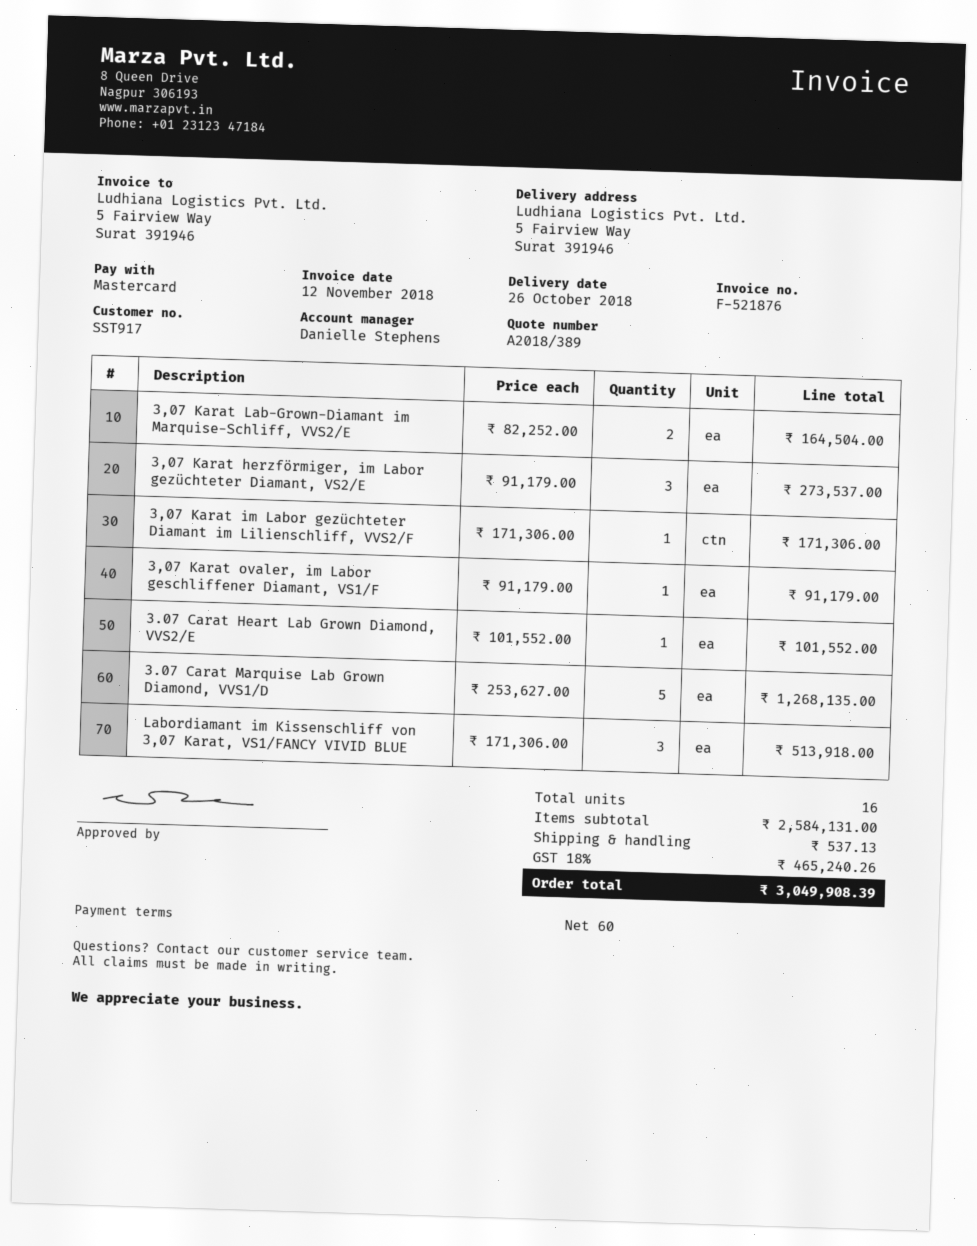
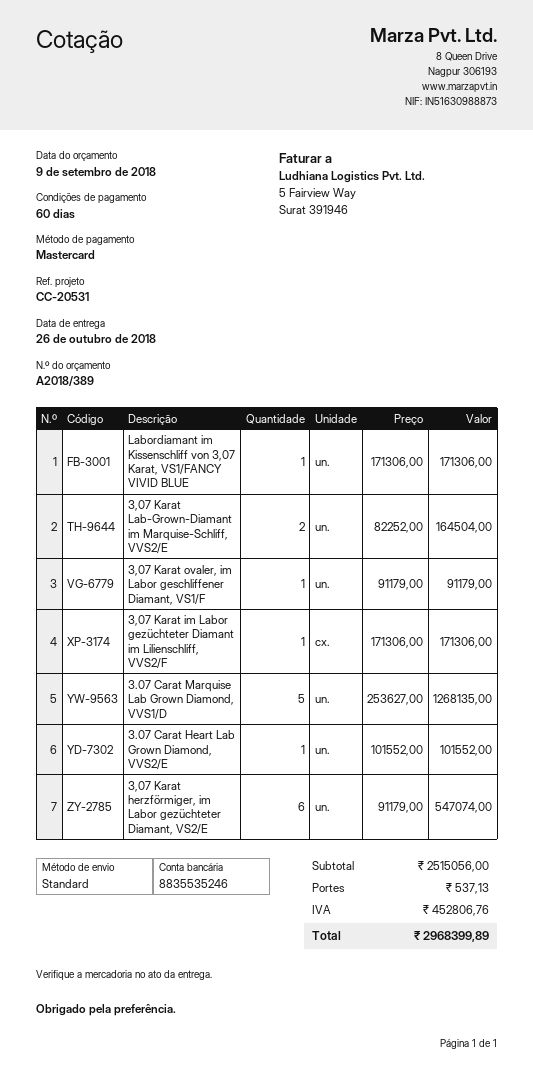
3,07 Karat herzförmiger, im Labor gezüchteter Diamant, VS2/E: 3 x 91179.00 = 273537.00 -> 6 x 91179.00 = 547074.00
Labordiamant im Kissenschliff von 3,07 Karat, VS1/FANCY VIVID BLUE: 3 x 171306.00 = 513918.00 -> 1 x 171306.00 = 171306.00
subtotal: 2584131.00 -> 2515056.00
tax: 465240.26 -> 452806.76
total: 3049908.39 -> 2968399.89

